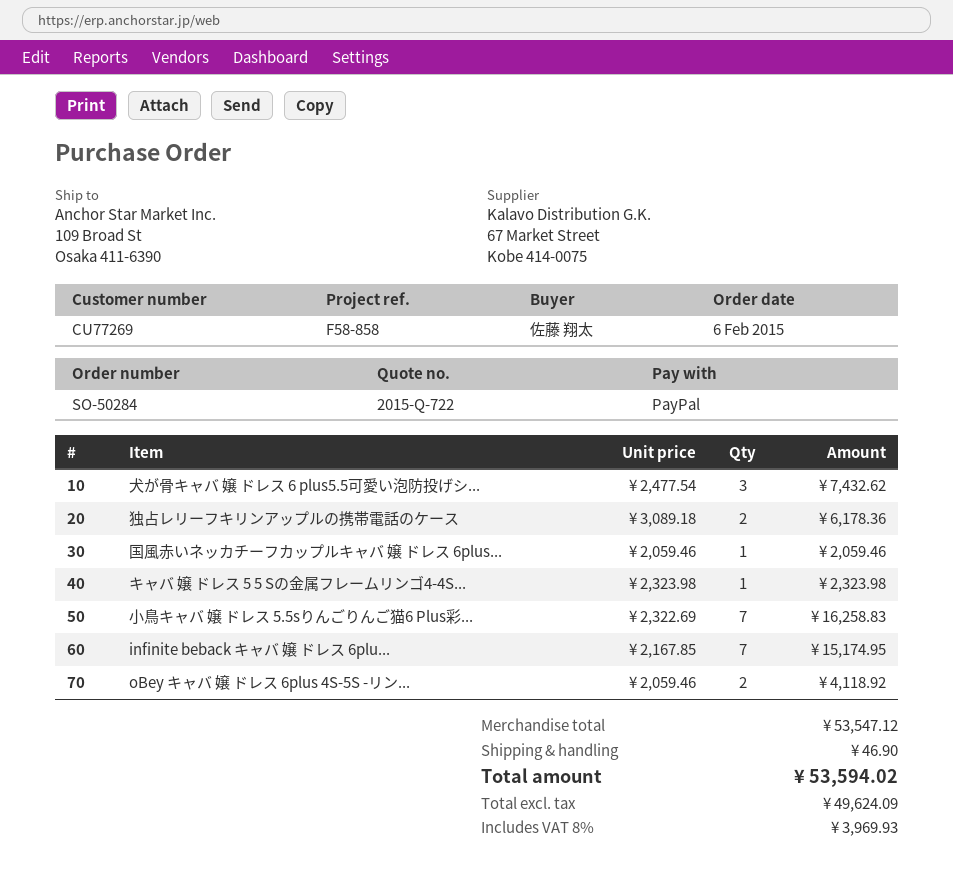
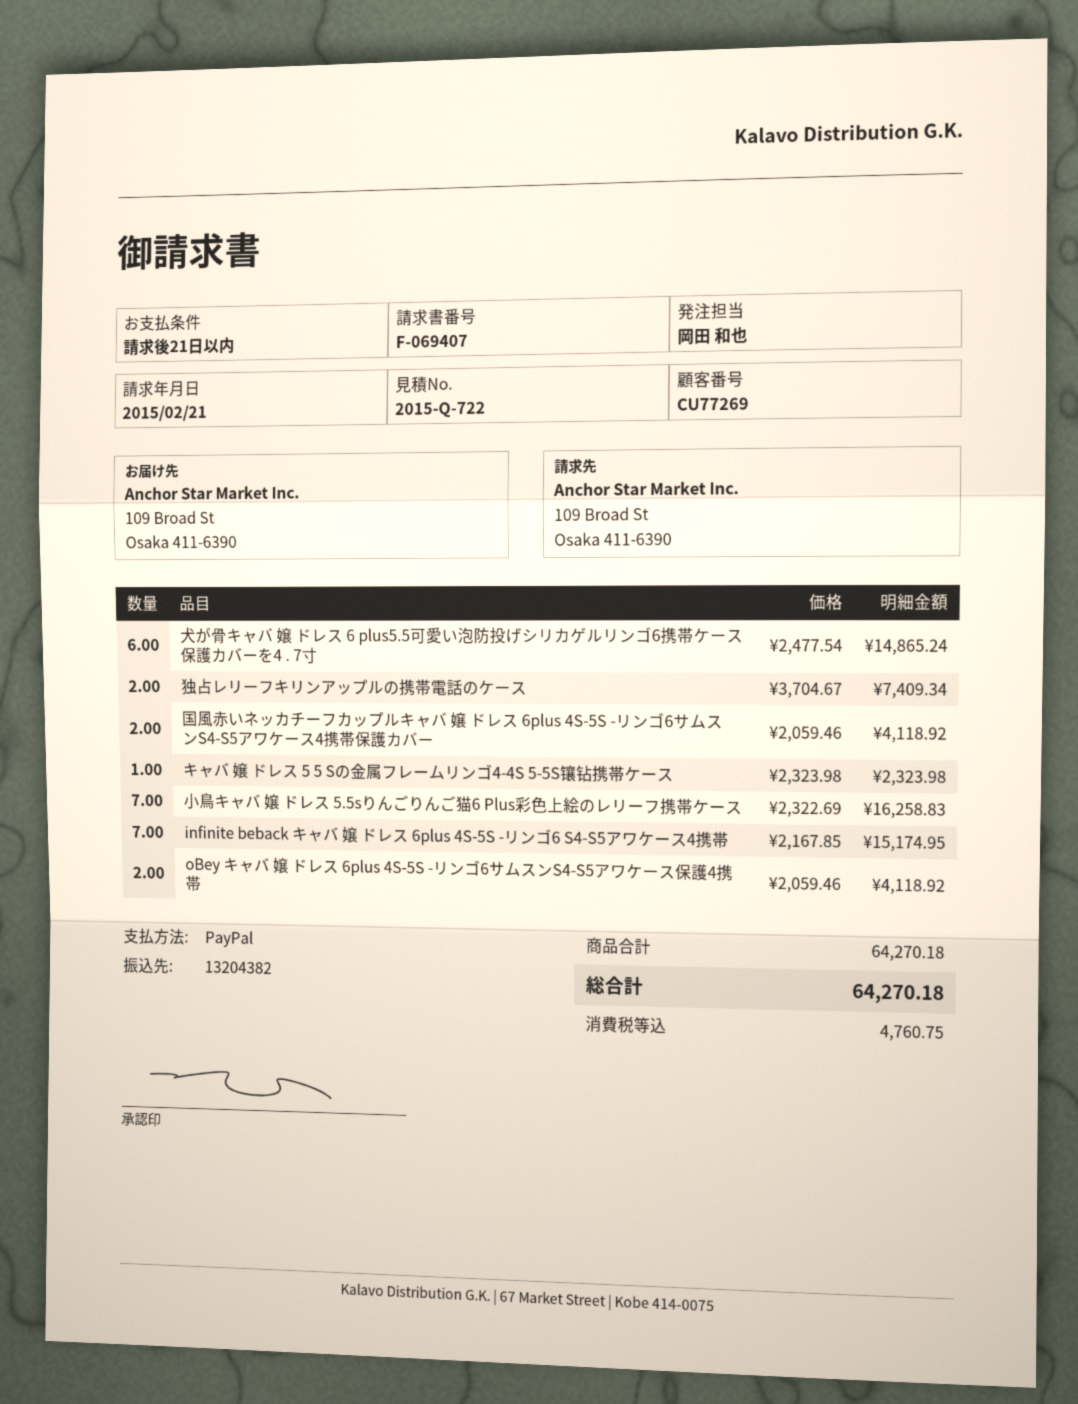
ordered by: 佐藤 翔太 -> 岡田 和也
犬が骨キャバ 嬢 ドレス 6 plus5.5可愛い泡防投げシ...: 3 x 2477.54 = 7432.62 -> 6 x 2477.54 = 14865.24
独占レリーフキリンアップルの携帯電話のケース: 2 x 3089.18 = 6178.36 -> 2 x 3704.67 = 7409.34
国風赤いネッカチーフカップルキャバ 嬢 ドレス 6plus...: 1 x 2059.46 = 2059.46 -> 2 x 2059.46 = 4118.92
subtotal: 53547.12 -> 64270.18
shipping: 46.90 -> none
tax: 3969.93 -> 4760.75
total: 53594.02 -> 64270.18

